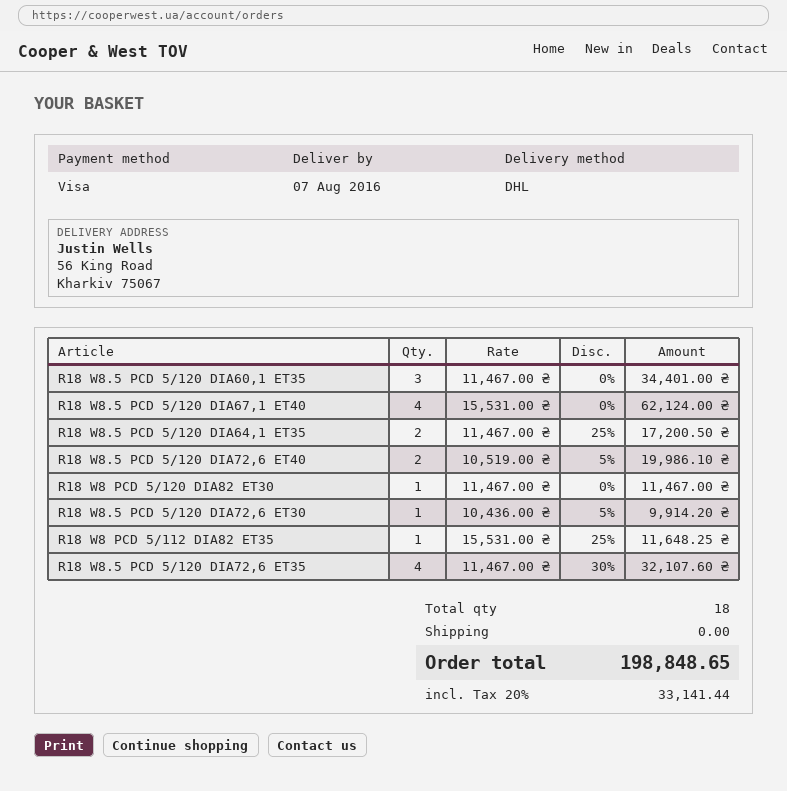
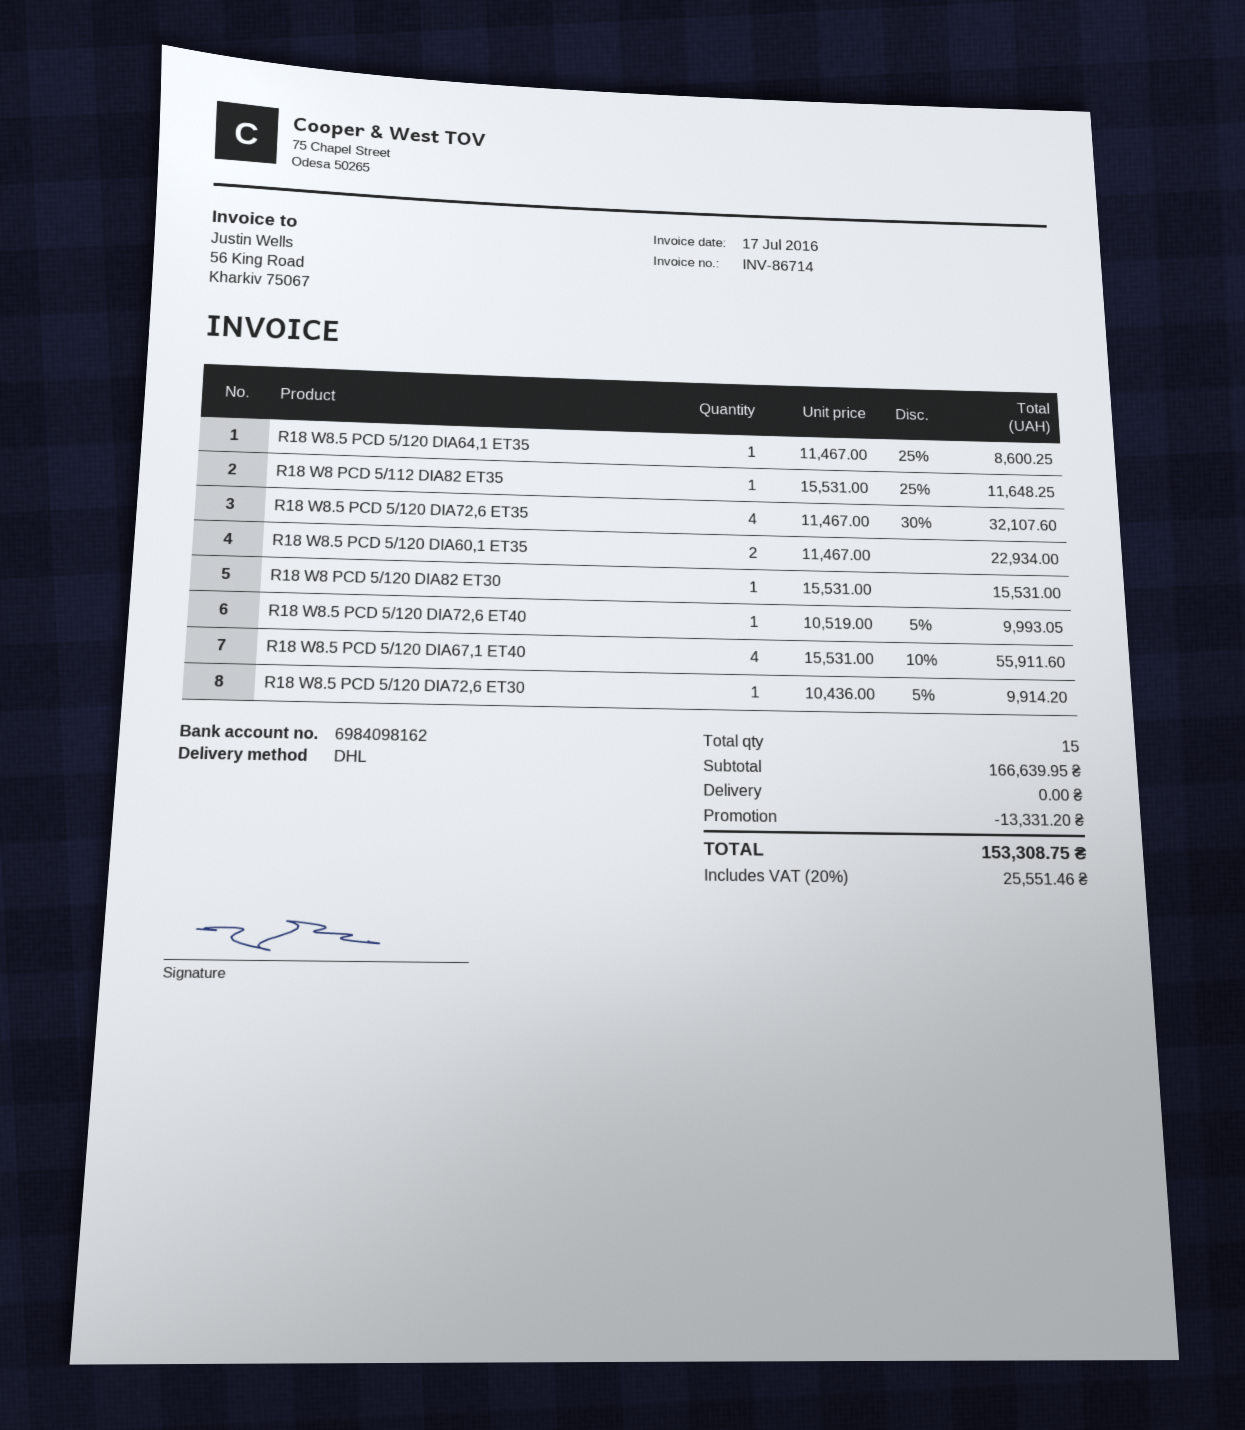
R18 W8.5 PCD 5/120 DIA60,1 ET35: 3 x 11467.00 = 34401.00 -> 2 x 11467.00 = 22934.00
R18 W8.5 PCD 5/120 DIA67,1 ET40: 4 x 15531.00 = 62124.00 -> 4 x 15531.00 - 10% = 55911.60
R18 W8.5 PCD 5/120 DIA64,1 ET35: 2 x 11467.00 - 25% = 17200.50 -> 1 x 11467.00 - 25% = 8600.25
R18 W8.5 PCD 5/120 DIA72,6 ET40: 2 x 10519.00 - 5% = 19986.10 -> 1 x 10519.00 - 5% = 9993.05
R18 W8 PCD 5/120 DIA82 ET30: 1 x 11467.00 = 11467.00 -> 1 x 15531.00 = 15531.00
total quantity: 18 -> 15
discount: none -> 13331.20
tax: 20% = 33141.44 -> 20% = 25551.46
total: 198848.65 -> 153308.75

